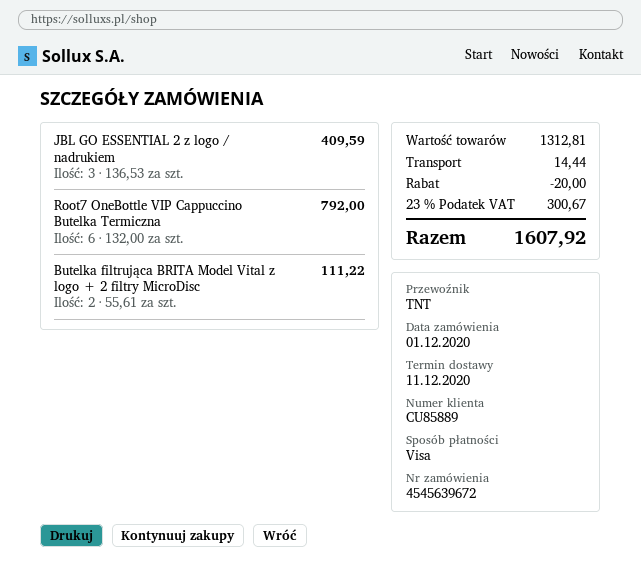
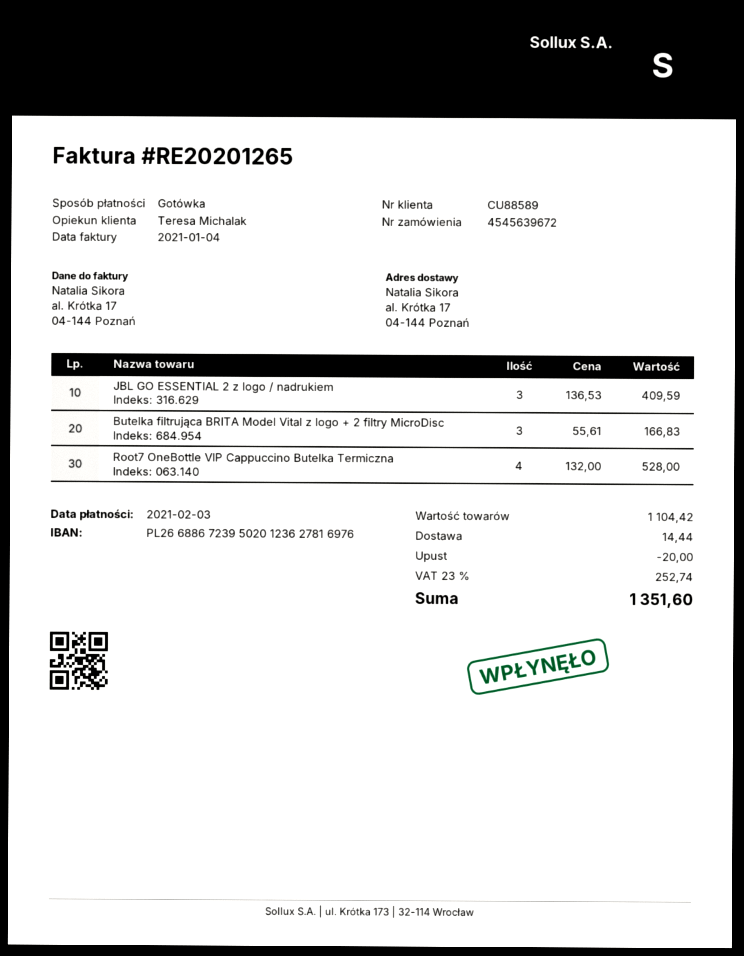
customer number: CU85889 -> CU88589
payment method: Visa -> cash
Root7 OneBottle VIP Cappuccino Butelka Termiczna: 6 x 132.00 = 792.00 -> 4 x 132.00 = 528.00
Butelka filtrująca BRITA Model Vital z logo + 2 filtry MicroDisc: 2 x 55.61 = 111.22 -> 3 x 55.61 = 166.83
subtotal: 1312.81 -> 1104.42
tax: 23% = 300.67 -> 23% = 252.74
total: 1607.92 -> 1351.60

